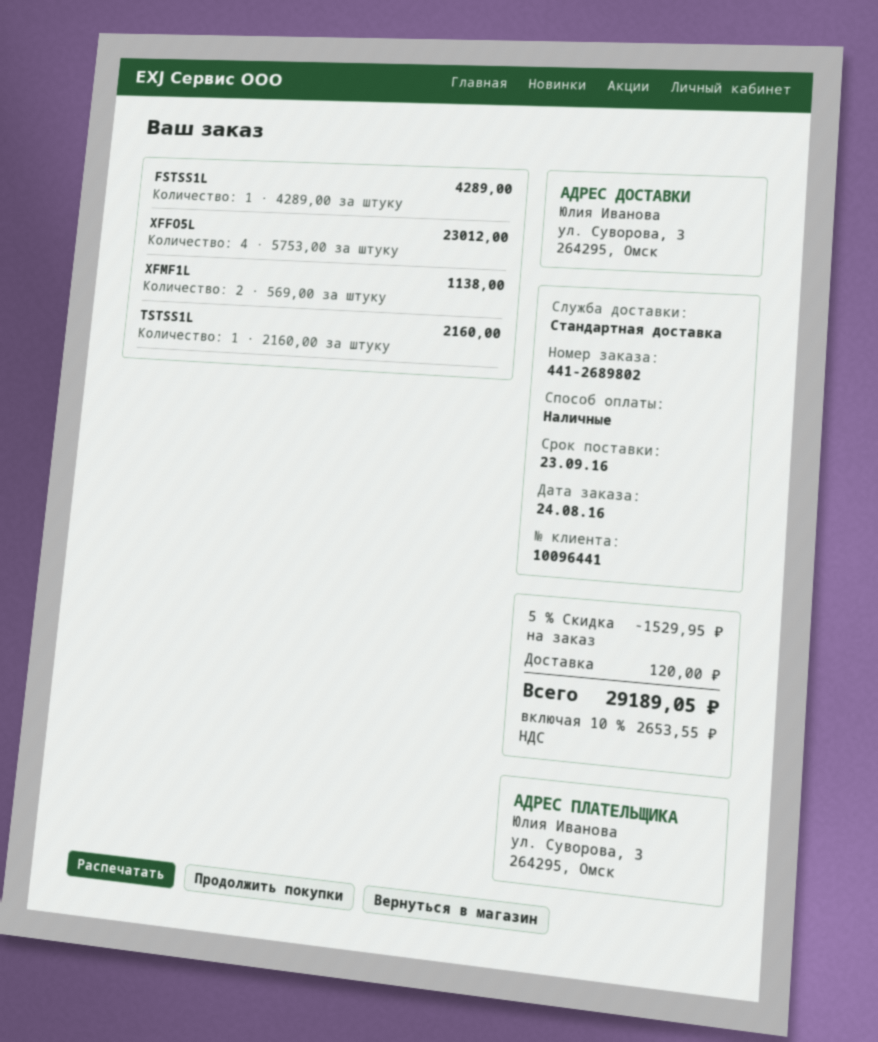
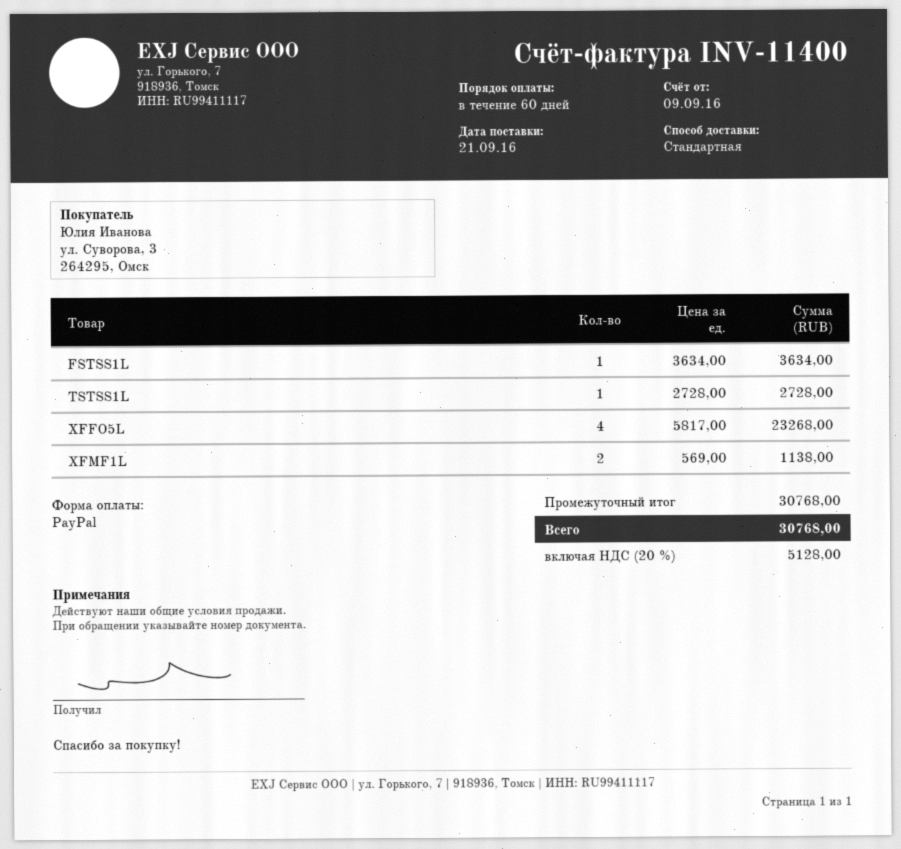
delivery date: 2016-09-23 -> 2016-09-21
payment method: cash -> PayPal
FSTSS1L: 1 x 4289.00 = 4289.00 -> 1 x 3634.00 = 3634.00
XFFO5L: 4 x 5753.00 = 23012.00 -> 4 x 5817.00 = 23268.00
TSTSS1L: 1 x 2160.00 = 2160.00 -> 1 x 2728.00 = 2728.00
discount: 5% = 1529.95 -> none
shipping: 120.00 -> none
tax: 10% = 2653.55 -> 20% = 5128.00
total: 29189.05 -> 30768.00

